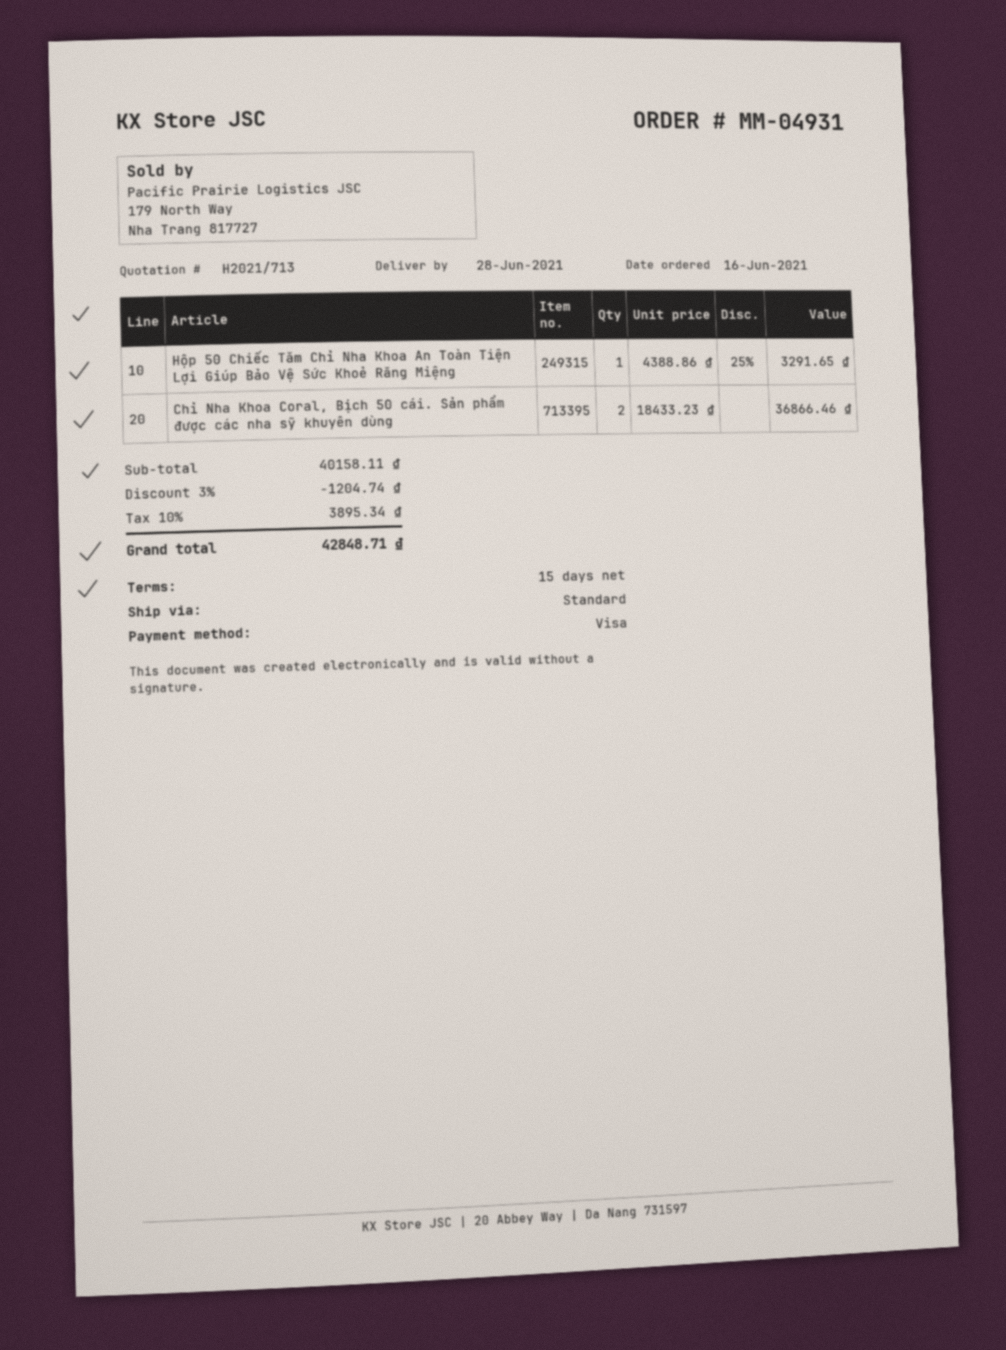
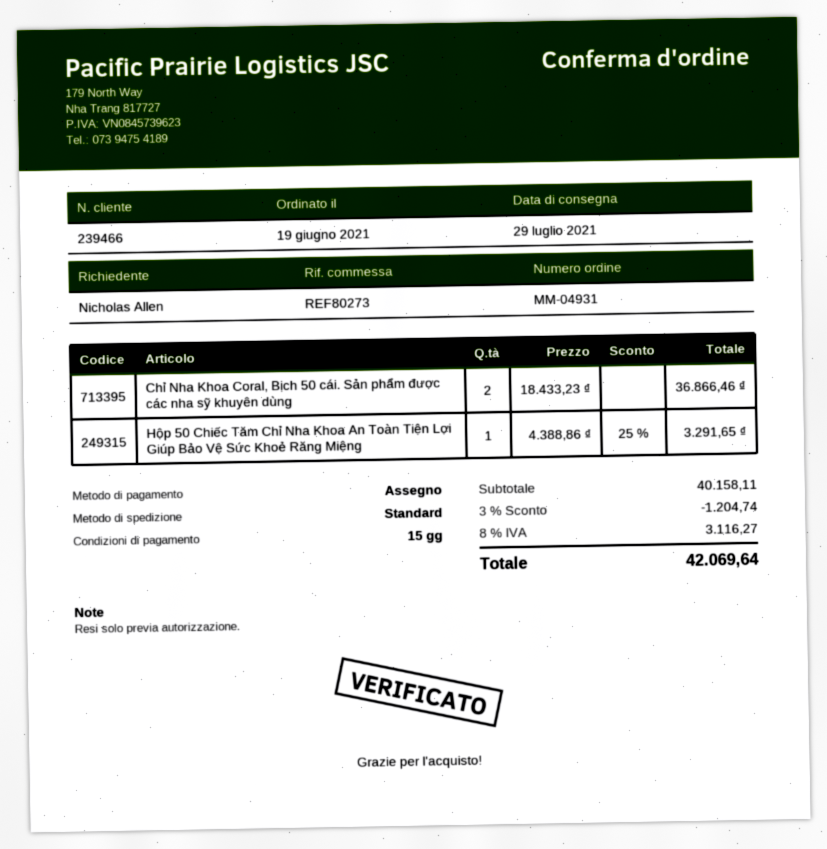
order date: 2021-06-16 -> 2021-06-19
delivery date: 2021-06-28 -> 2021-07-29
payment method: Visa -> cheque
tax: 10% = 3895.34 -> 8% = 3116.27
total: 42848.71 -> 42069.64

